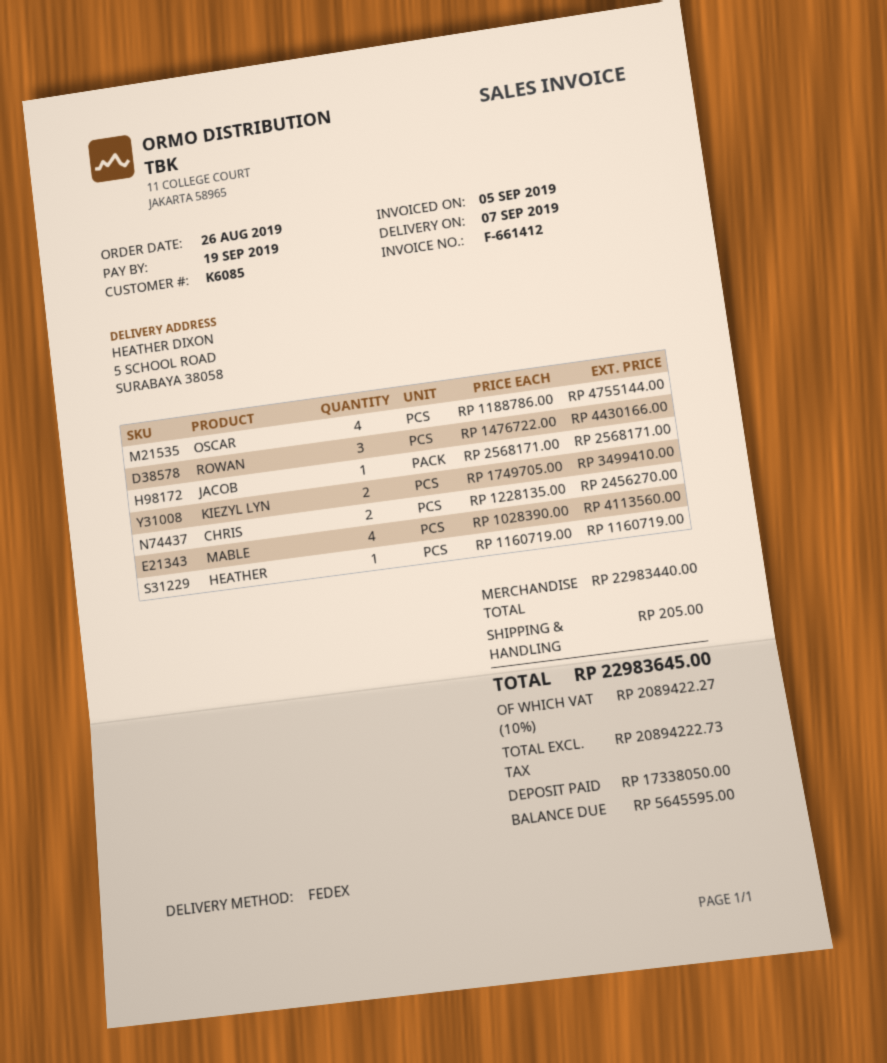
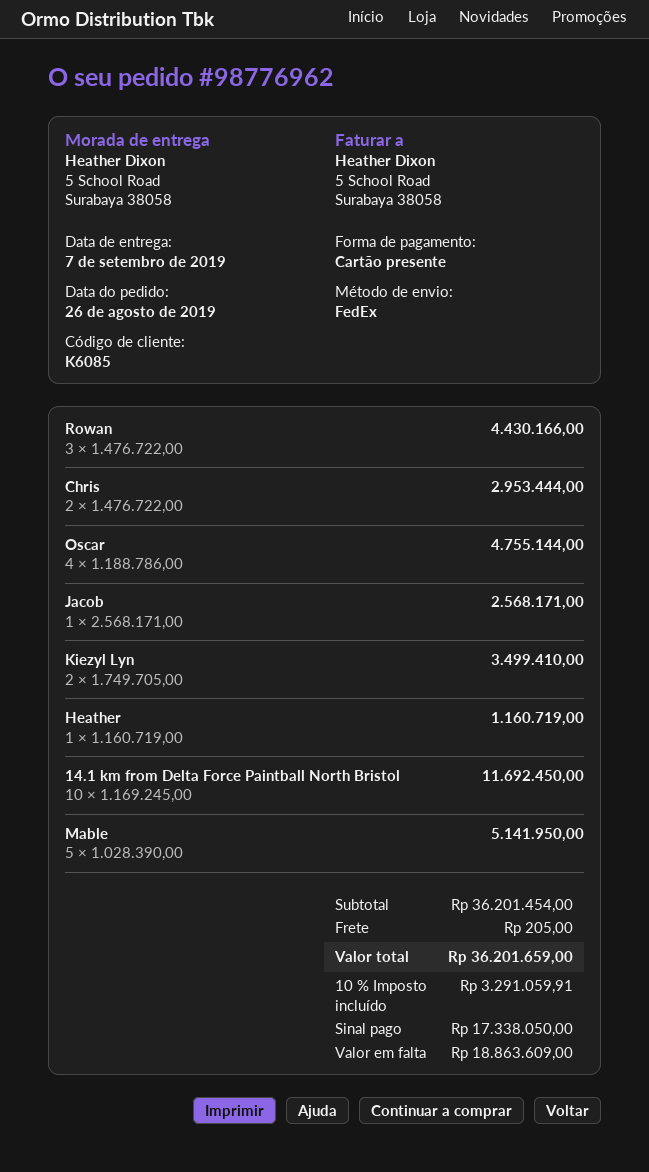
CHRIS: 2 x 1228135.00 = 2456270.00 -> 2 x 1476722.00 = 2953444.00
MABLE: 4 x 1028390.00 = 4113560.00 -> 5 x 1028390.00 = 5141950.00
14.1 km from Delta Force Paintball North Bristol: none -> 10 x 1169245.00 = 11692450.00
subtotal: 22983440.00 -> 36201454.00
tax: 10% = 2089422.27 -> 10% = 3291059.91
total: 22983645.00 -> 36201659.00
balance: 5645595.00 -> 18863609.00

